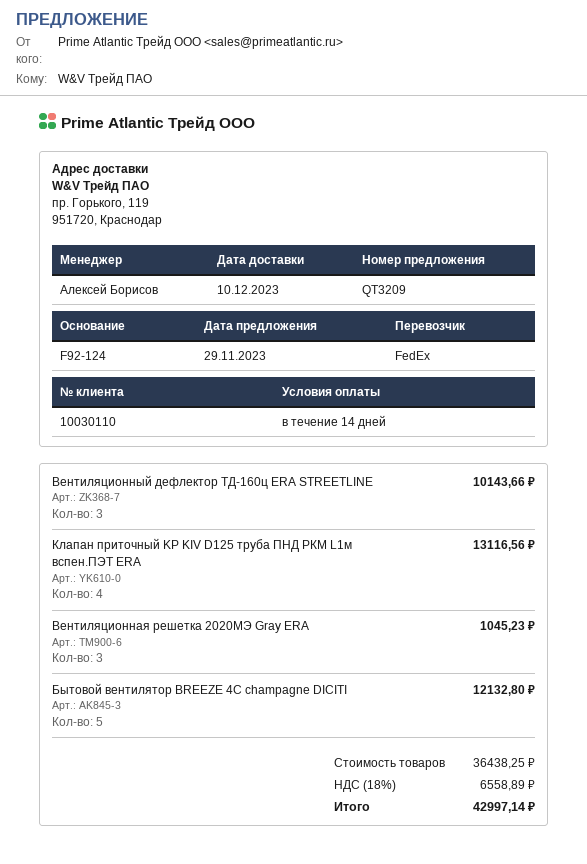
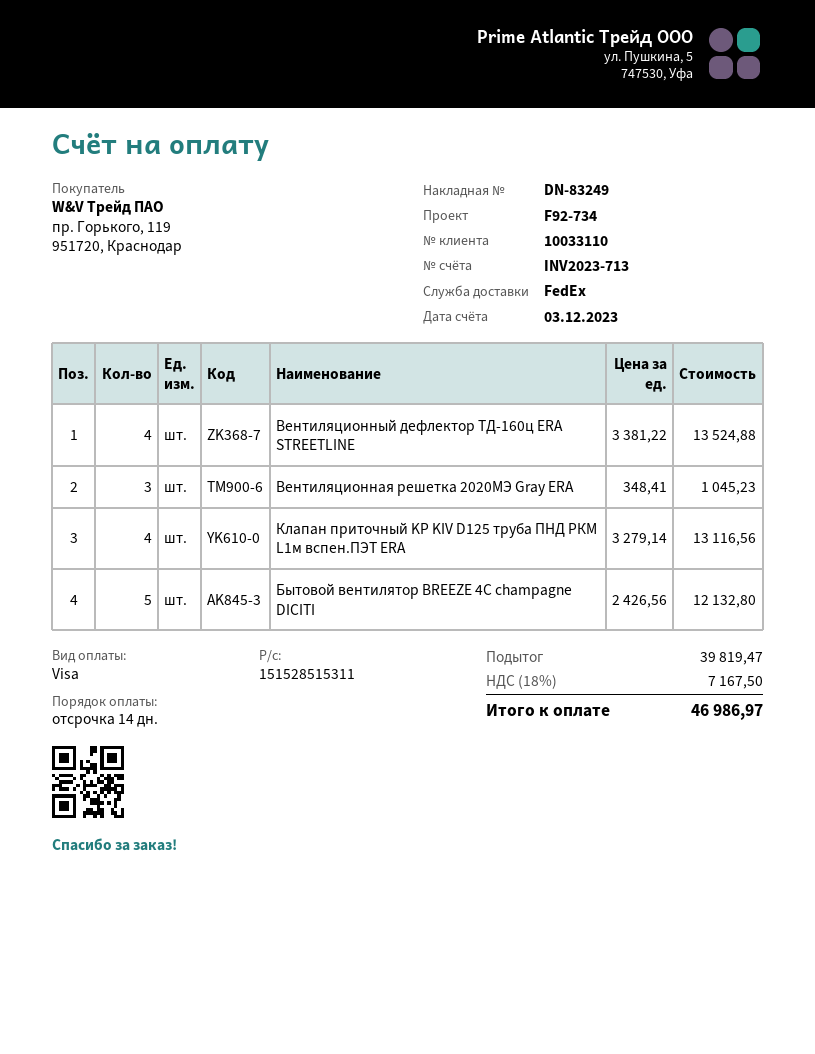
customer number: 10030110 -> 10033110
reference: F92-124 -> F92-734
Вентиляционный дефлектор ТД-160ц ERA STREETLINE: 3 for 10143.66 -> 4 for 13524.88
subtotal: 36438.25 -> 39819.47
tax: 18% = 6558.89 -> 18% = 7167.50
total: 42997.14 -> 46986.97

